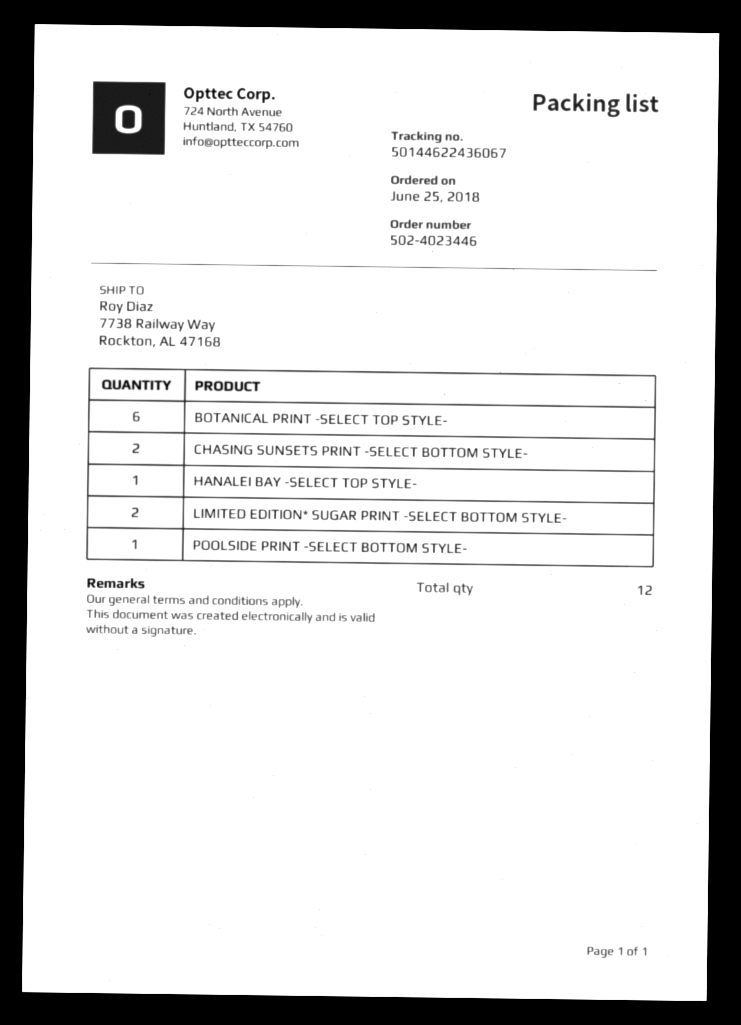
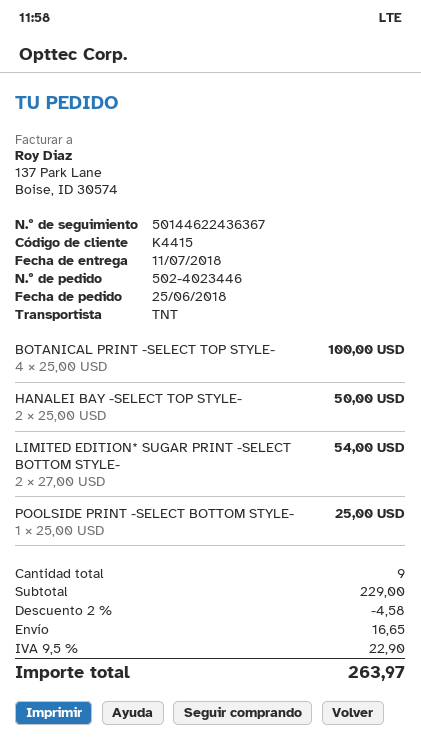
tracking number: 50144622436067 -> 50144622436367
BOTANICAL PRINT -SELECT TOP STYLE-: 6 -> 4
CHASING SUNSETS PRINT -SELECT BOTTOM STYLE-: 2 -> none
HANALEI BAY -SELECT TOP STYLE-: 1 -> 2
total quantity: 12 -> 9

